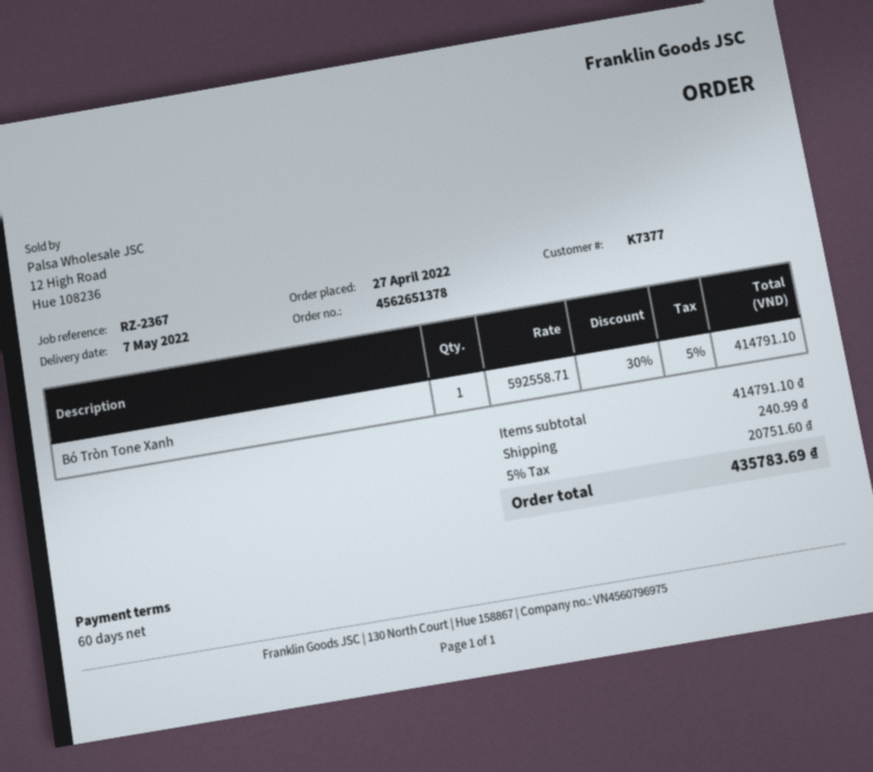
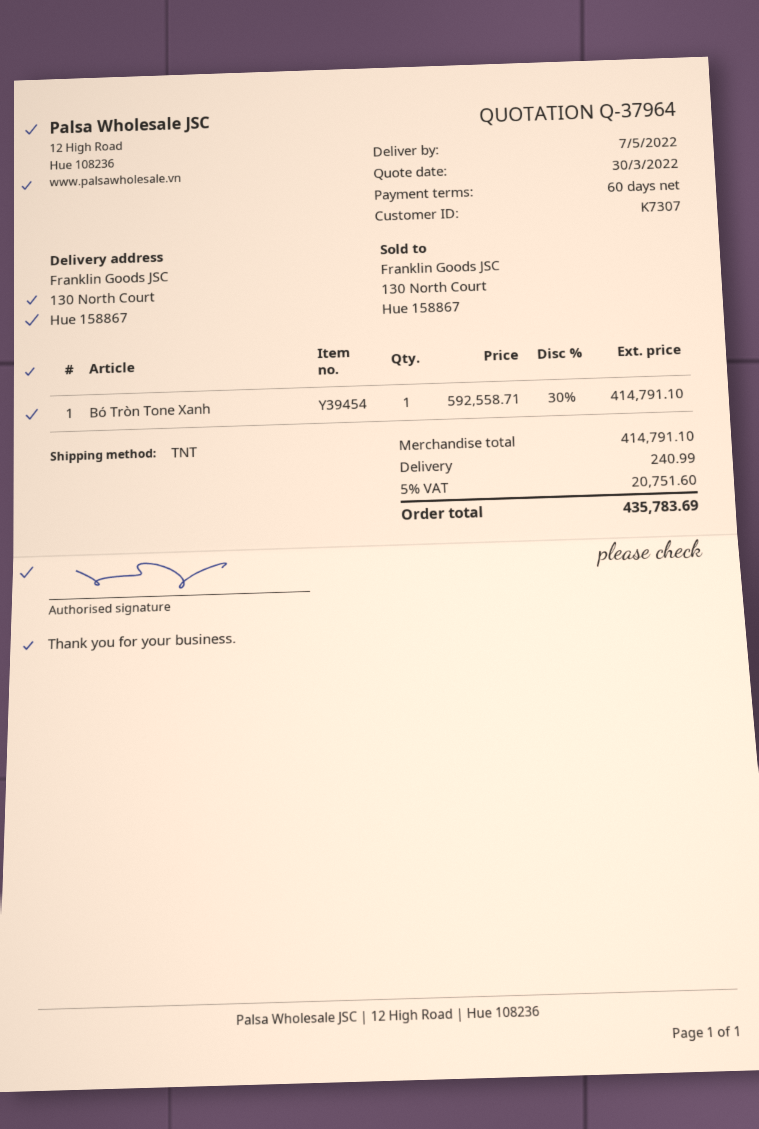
customer number: K7377 -> K7307

